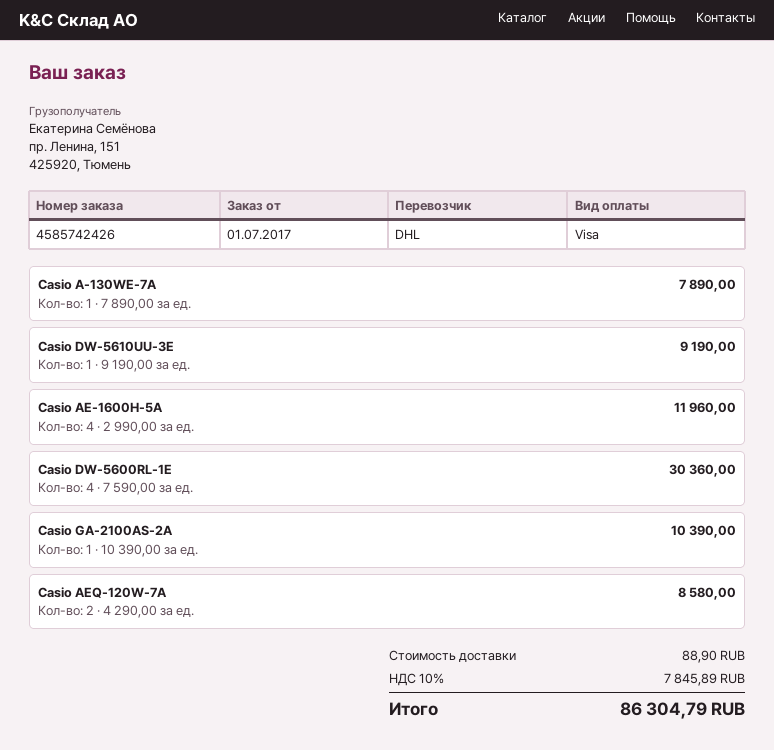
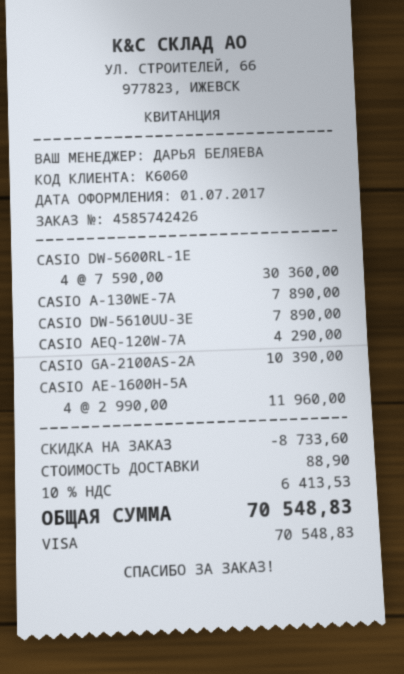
Casio DW-5610UU-3E: 1 x 9190.00 = 9190.00 -> 1 x 7890.00 = 7890.00
Casio AEQ-120W-7A: 2 x 4290.00 = 8580.00 -> 1 x 4290.00 = 4290.00
discount: none -> 8733.60
tax: 10% = 7845.89 -> 10% = 6413.53
total: 86304.79 -> 70548.83

